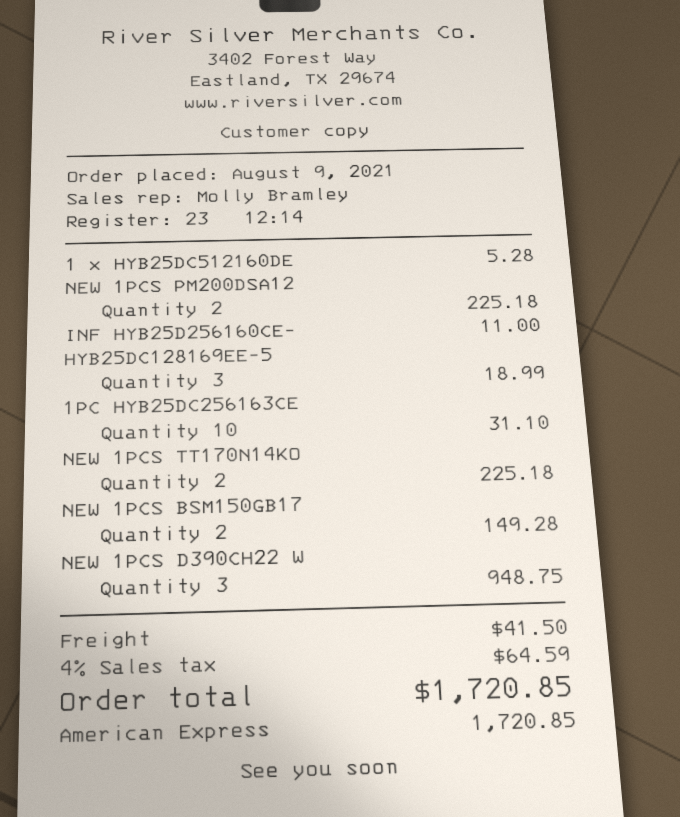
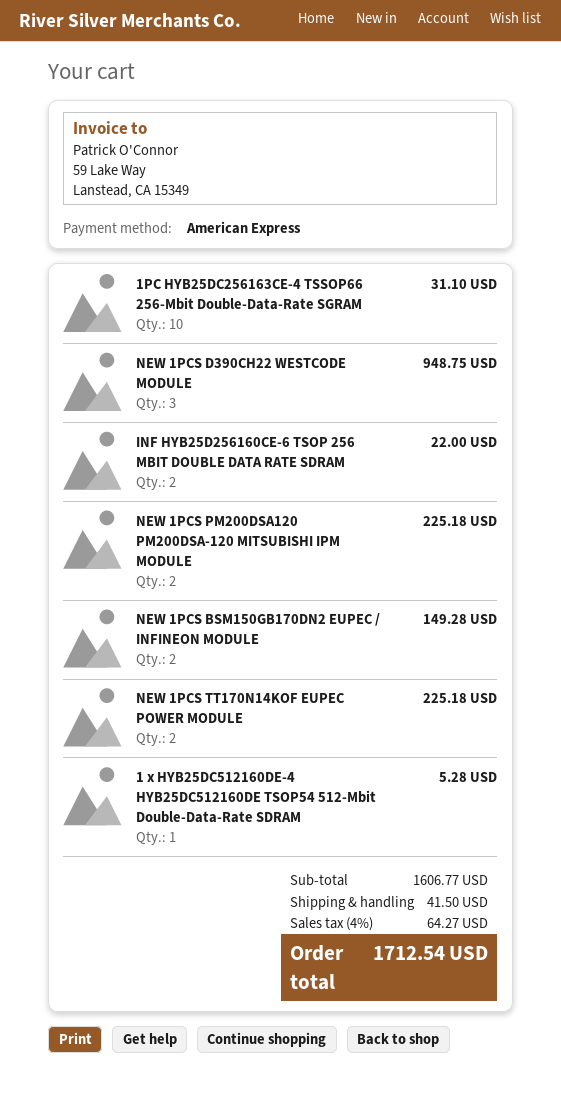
INF HYB25D256160CE-: 1 for 11.00 -> 2 for 22.00
HYB25DC128169EE-5: 3 for 18.99 -> none
tax: 4% = 64.59 -> 4% = 64.27
total: 1720.85 -> 1712.54

